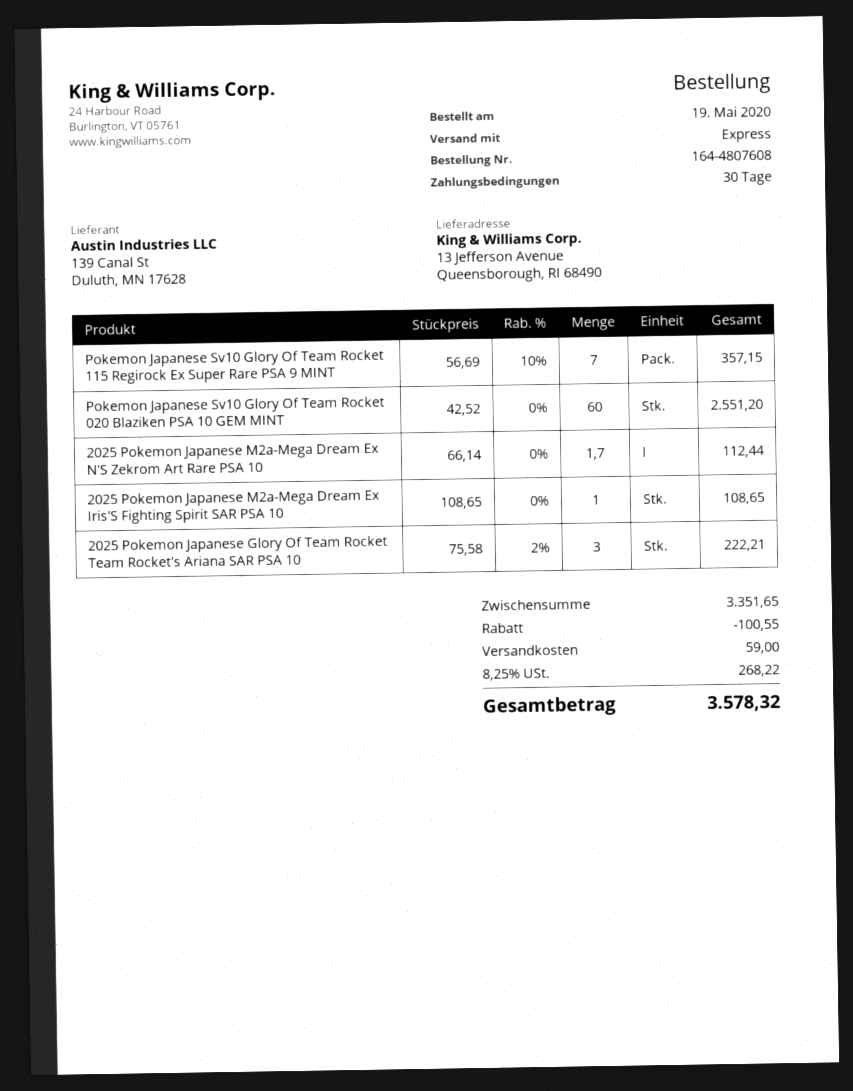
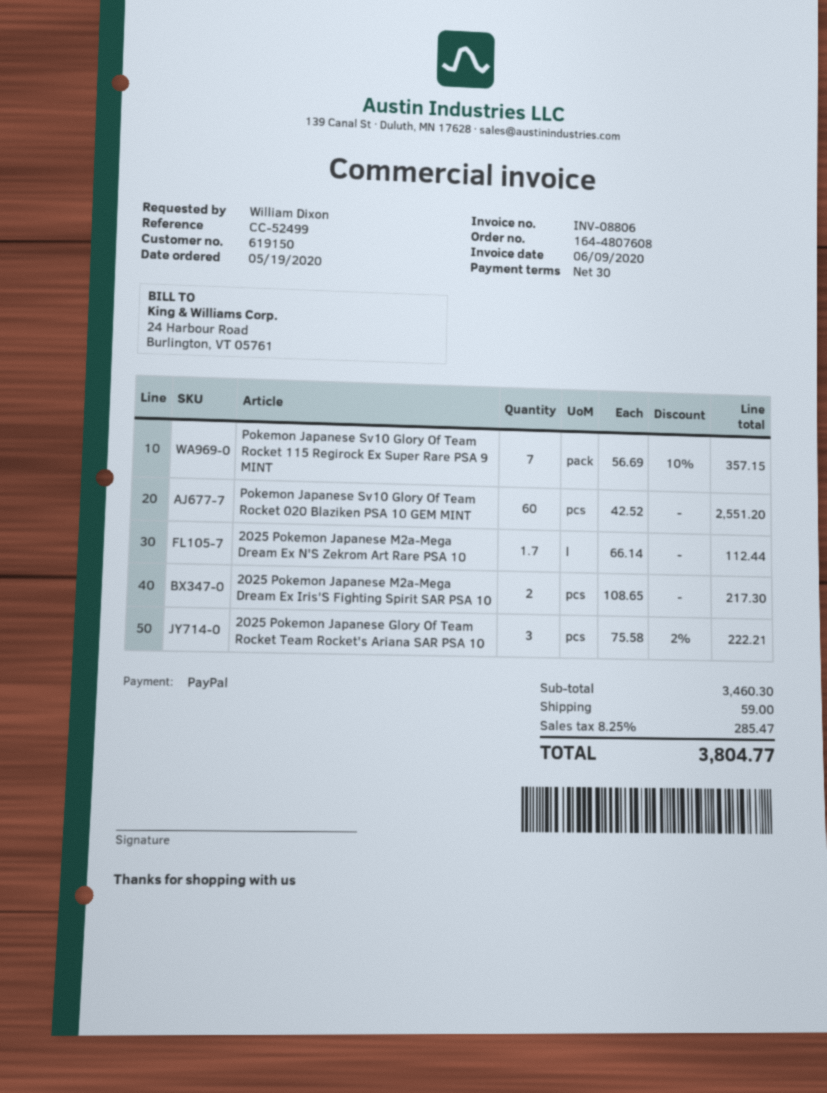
2025 Pokemon Japanese M2a-Mega Dream Ex Iris'S Fighting Spirit SAR PSA 10: 1 x 108.65 = 108.65 -> 2 x 108.65 = 217.30
subtotal: 3351.65 -> 3460.30
discount: 100.55 -> none
tax: 8.25% = 268.22 -> 8.25% = 285.47
total: 3578.32 -> 3804.77

